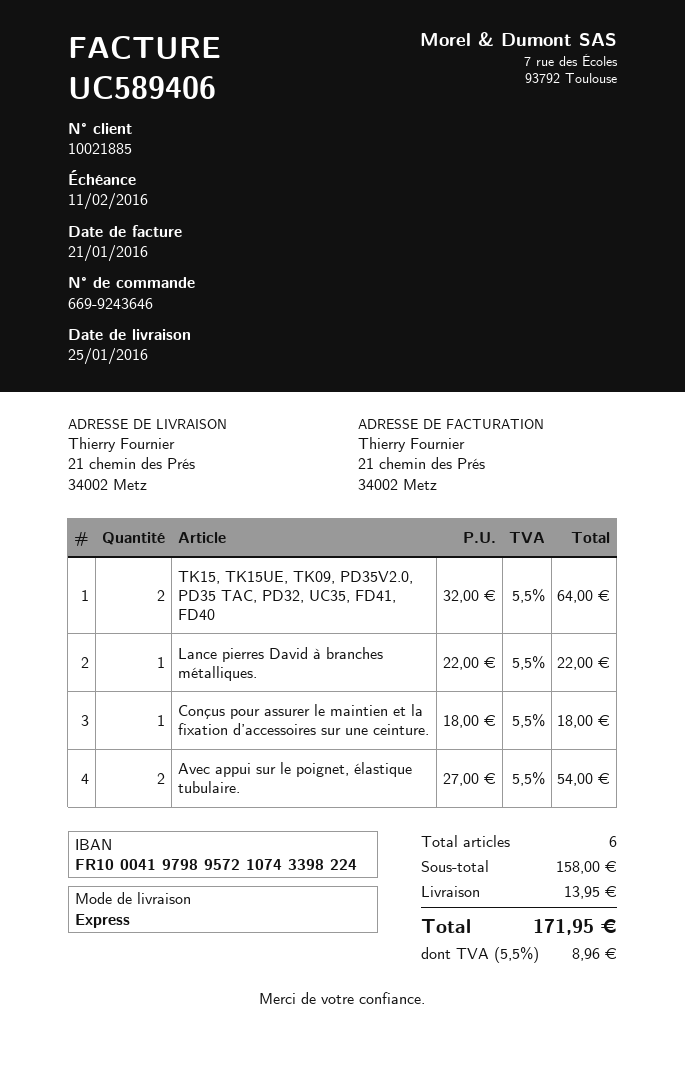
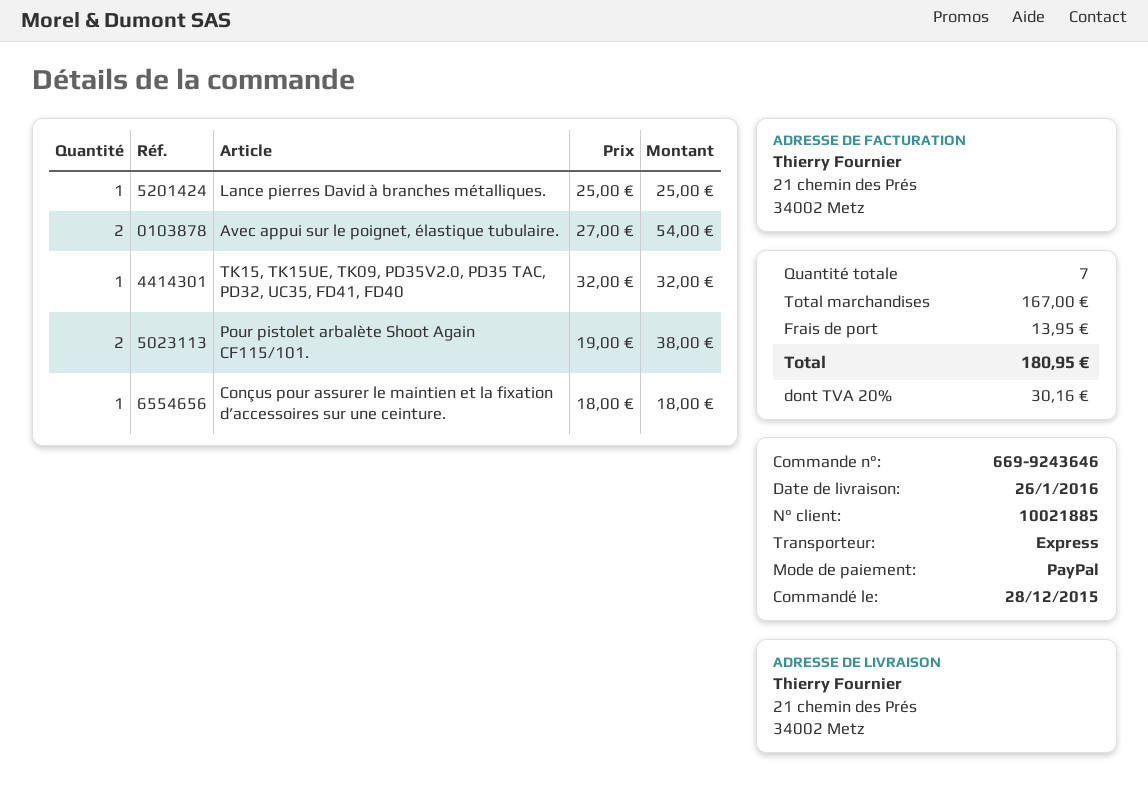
delivery date: 2016-01-25 -> 2016-01-26
TK15, TK15UE, TK09, PD35V2.0, PD35 TAC, PD32, UC35, FD41, FD40: 2 x 32.00 = 64.00 -> 1 x 32.00 = 32.00
Lance pierres David à branches métalliques.: 1 x 22.00 = 22.00 -> 1 x 25.00 = 25.00
Pour pistolet arbalète Shoot Again CF115/101.: none -> 2 x 19.00 = 38.00
total quantity: 6 -> 7
subtotal: 158.00 -> 167.00
tax: 5.5% = 8.96 -> 20% = 30.16
total: 171.95 -> 180.95

